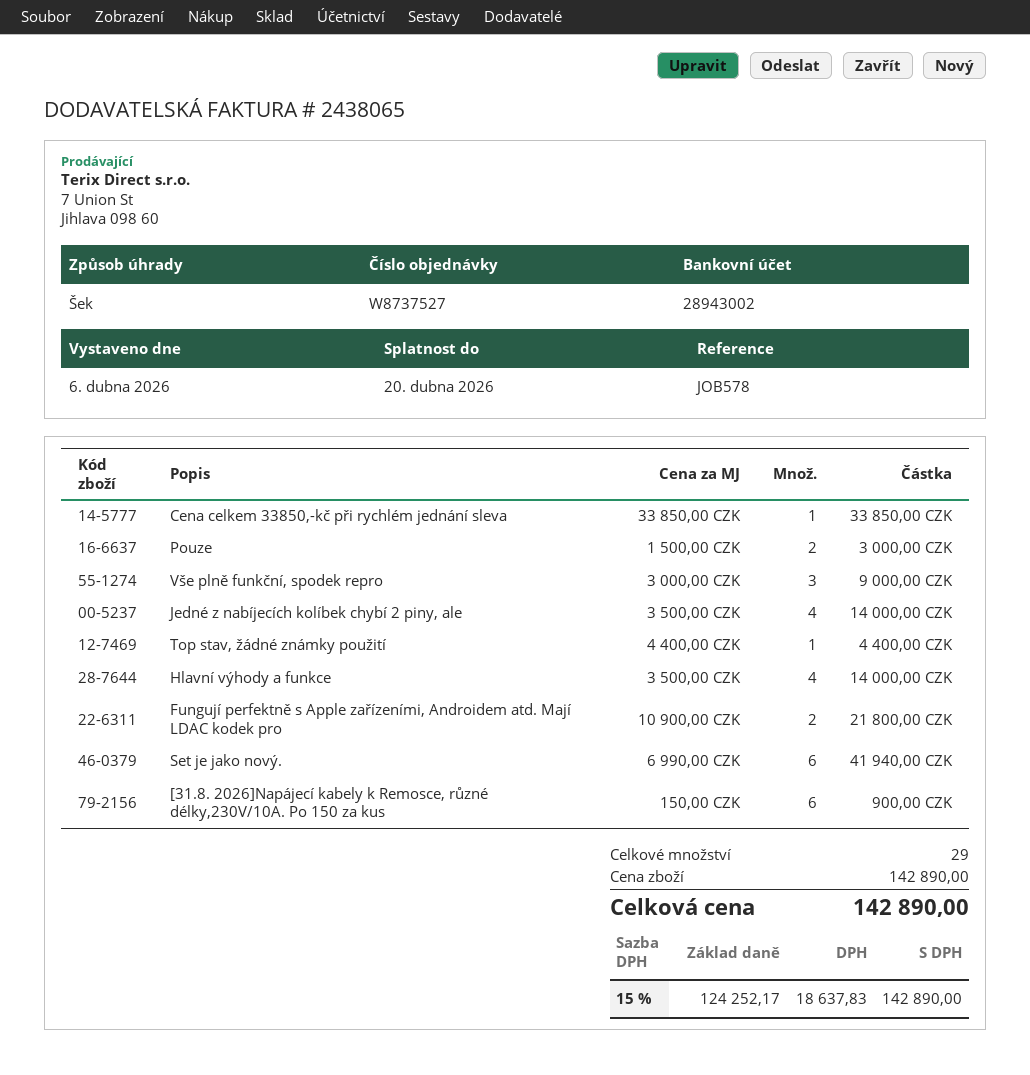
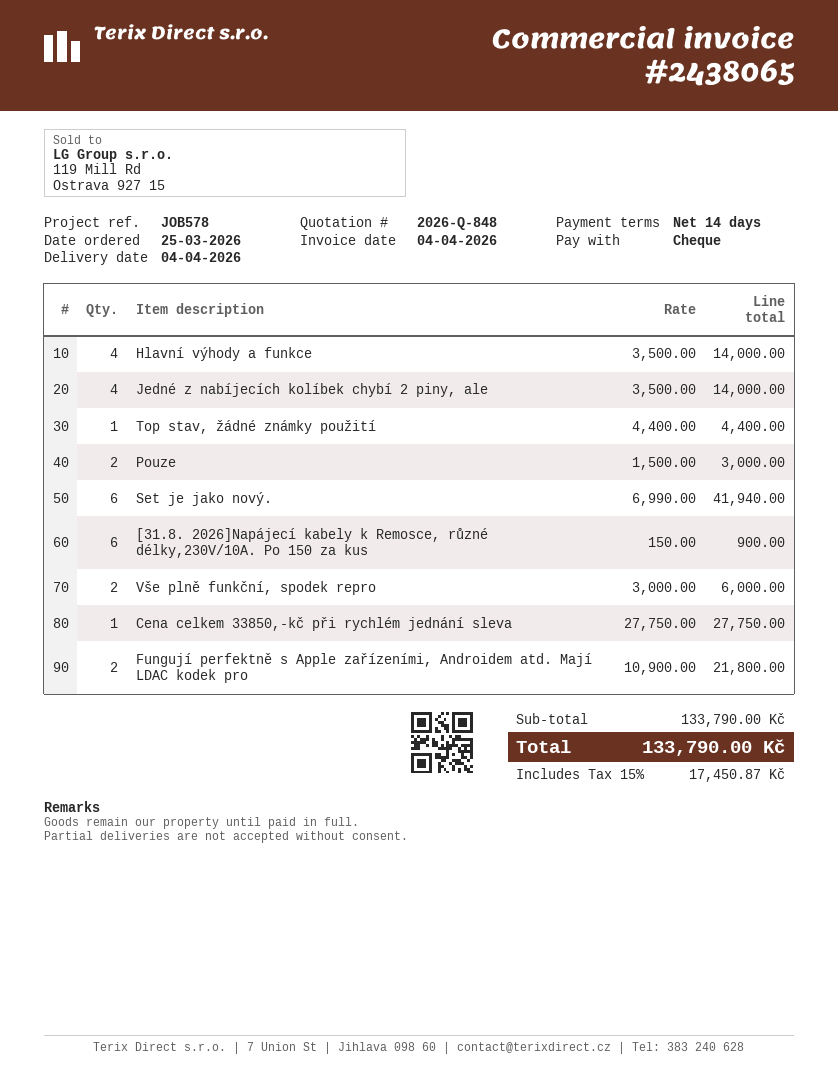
invoice date: 2026-04-06 -> 2026-04-04
Cena celkem 33850,-kč při rychlém jednání sleva: 1 x 33850.00 = 33850.00 -> 1 x 27750.00 = 27750.00
Vše plně funkční, spodek repro: 3 x 3000.00 = 9000.00 -> 2 x 3000.00 = 6000.00
subtotal: 142890.00 -> 133790.00
tax: 15% = 18637.83 -> 15% = 17450.87
total: 142890.00 -> 133790.00

